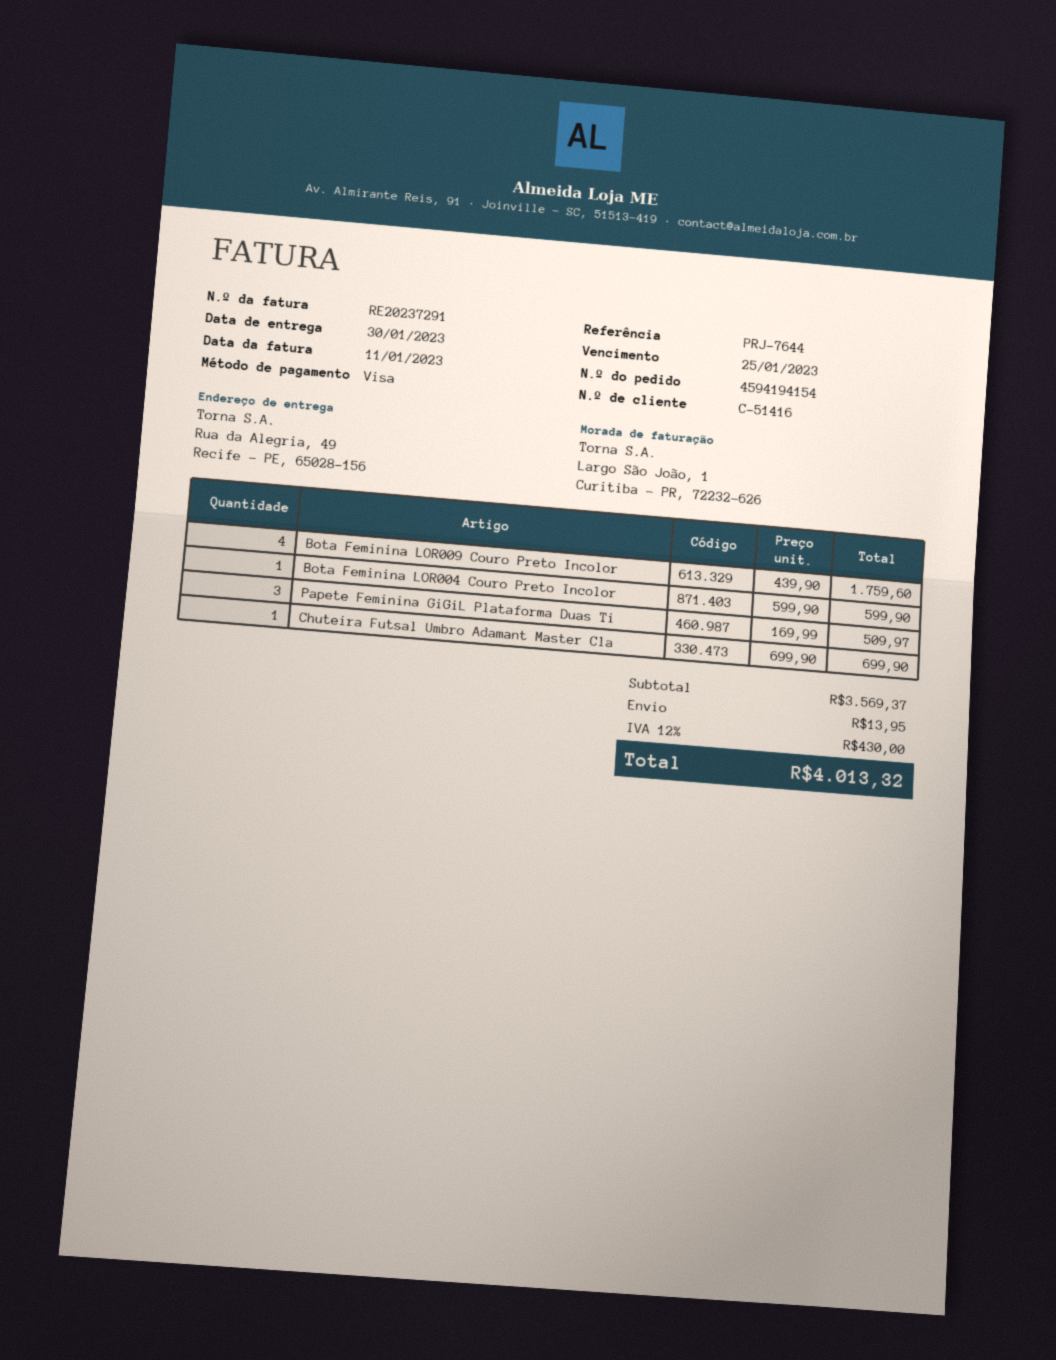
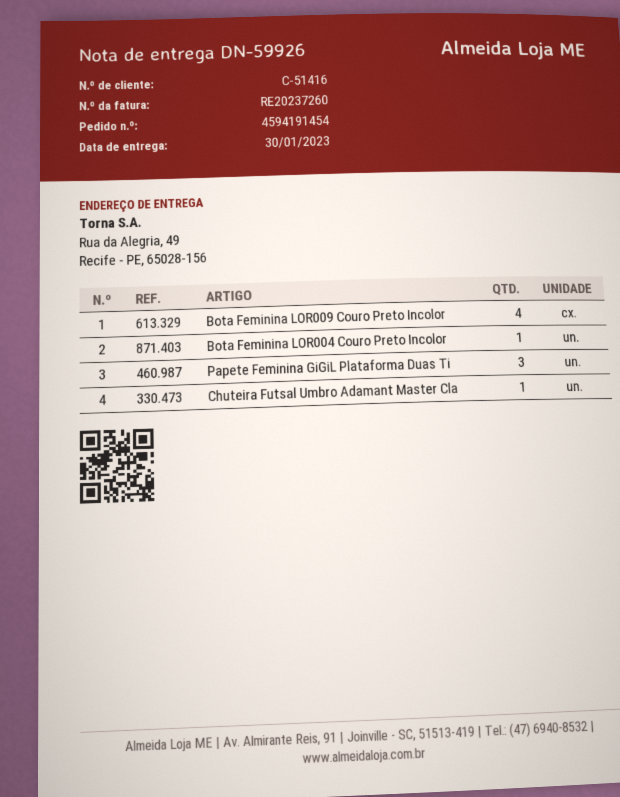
order number: 4594194154 -> 4594191454
invoice number: RE20237291 -> RE20237260

